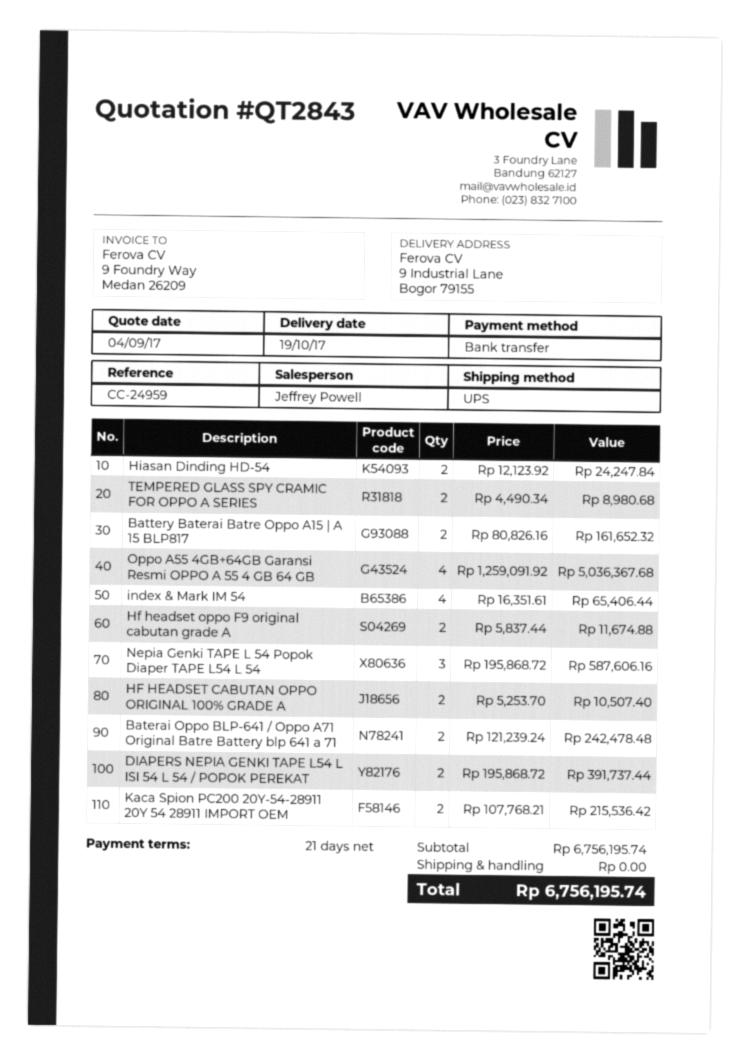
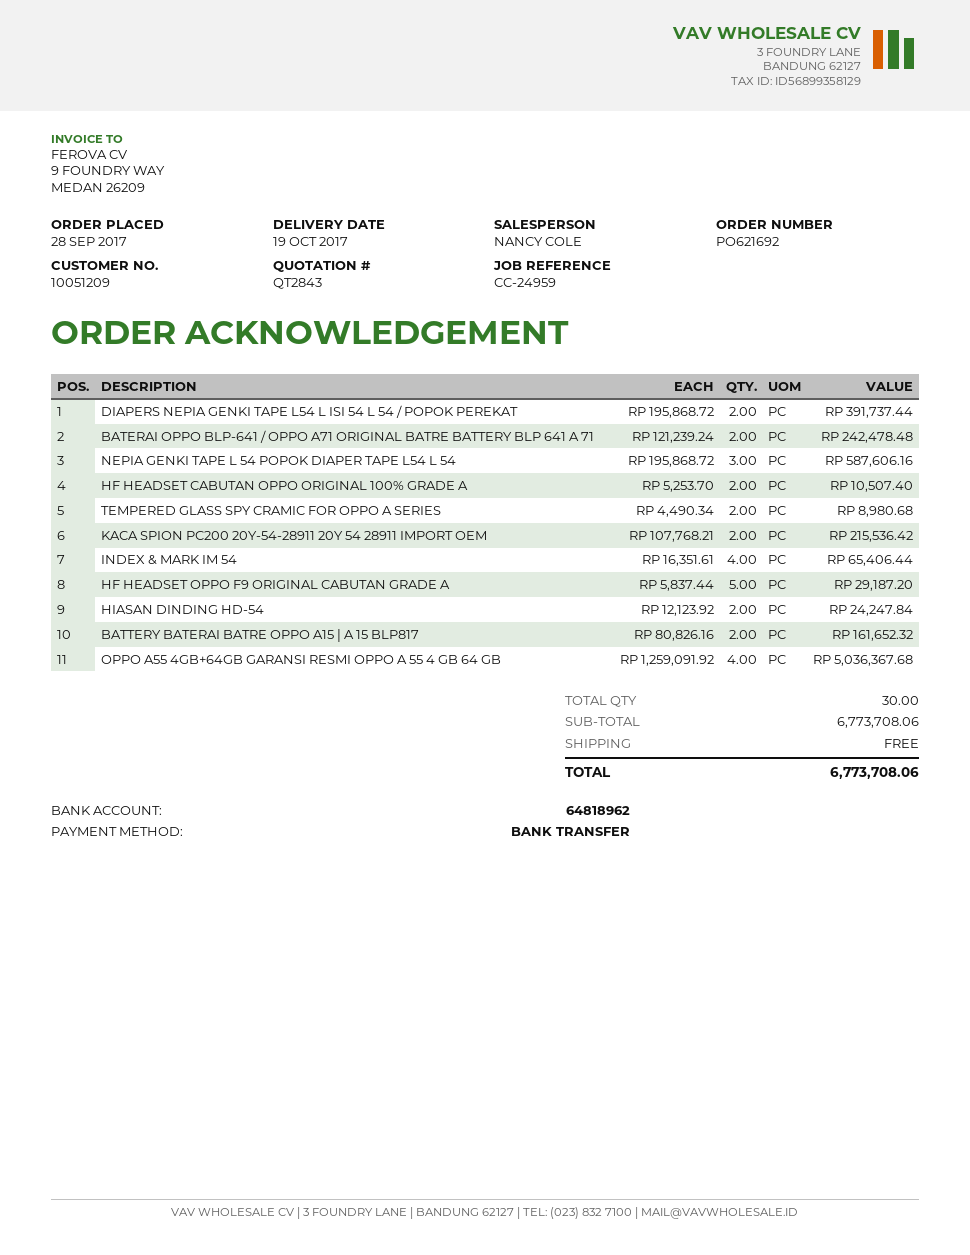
sales rep: Jeffrey Powell -> NANCY COLE
Hf headset oppo F9 original cabutan grade A: 2 x 5837.44 = 11674.88 -> 5 x 5837.44 = 29187.20
subtotal: 6756195.74 -> 6773708.06
total: 6756195.74 -> 6773708.06

